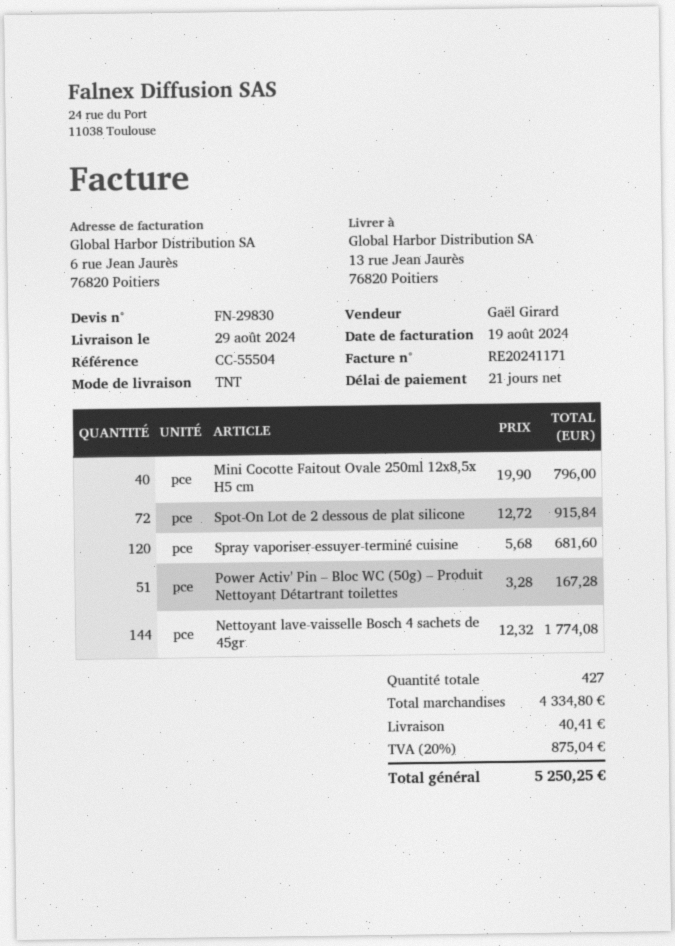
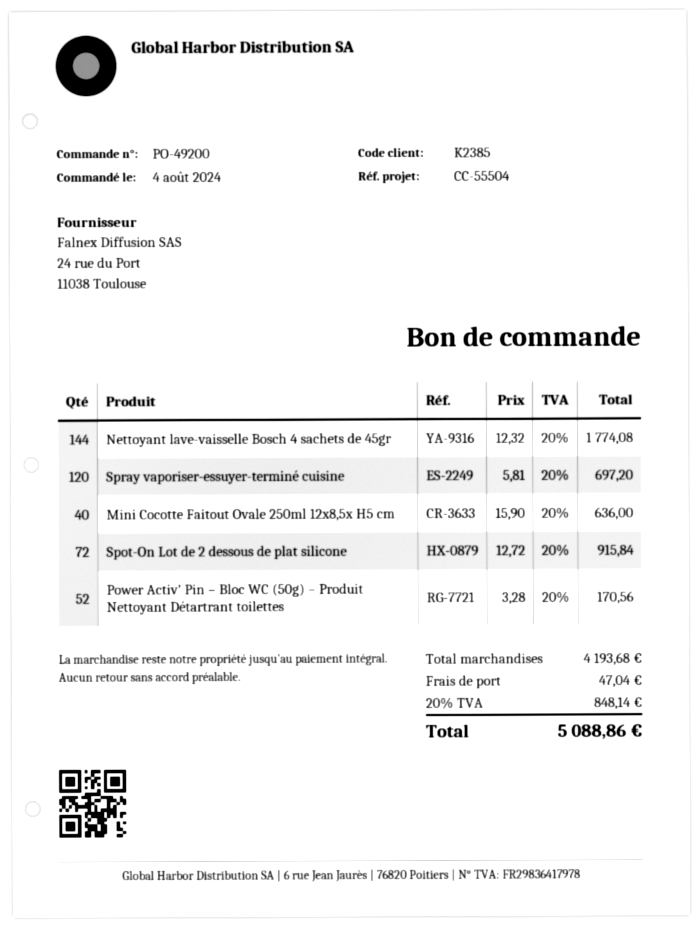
Mini Cocotte Faitout Ovale 250ml 12x8,5x H5 cm: 40 x 19.90 = 796.00 -> 40 x 15.90 = 636.00
Spray vaporiser-essuyer-terminé cuisine: 120 x 5.68 = 681.60 -> 120 x 5.81 = 697.20
Power Activ' Pin – Bloc WC (50g) – Produit Nettoyant Détartrant toilettes: 51 x 3.28 = 167.28 -> 52 x 3.28 = 170.56
subtotal: 4334.80 -> 4193.68
shipping: 40.41 -> 47.04
tax: 20% = 875.04 -> 20% = 848.14
total: 5250.25 -> 5088.86

